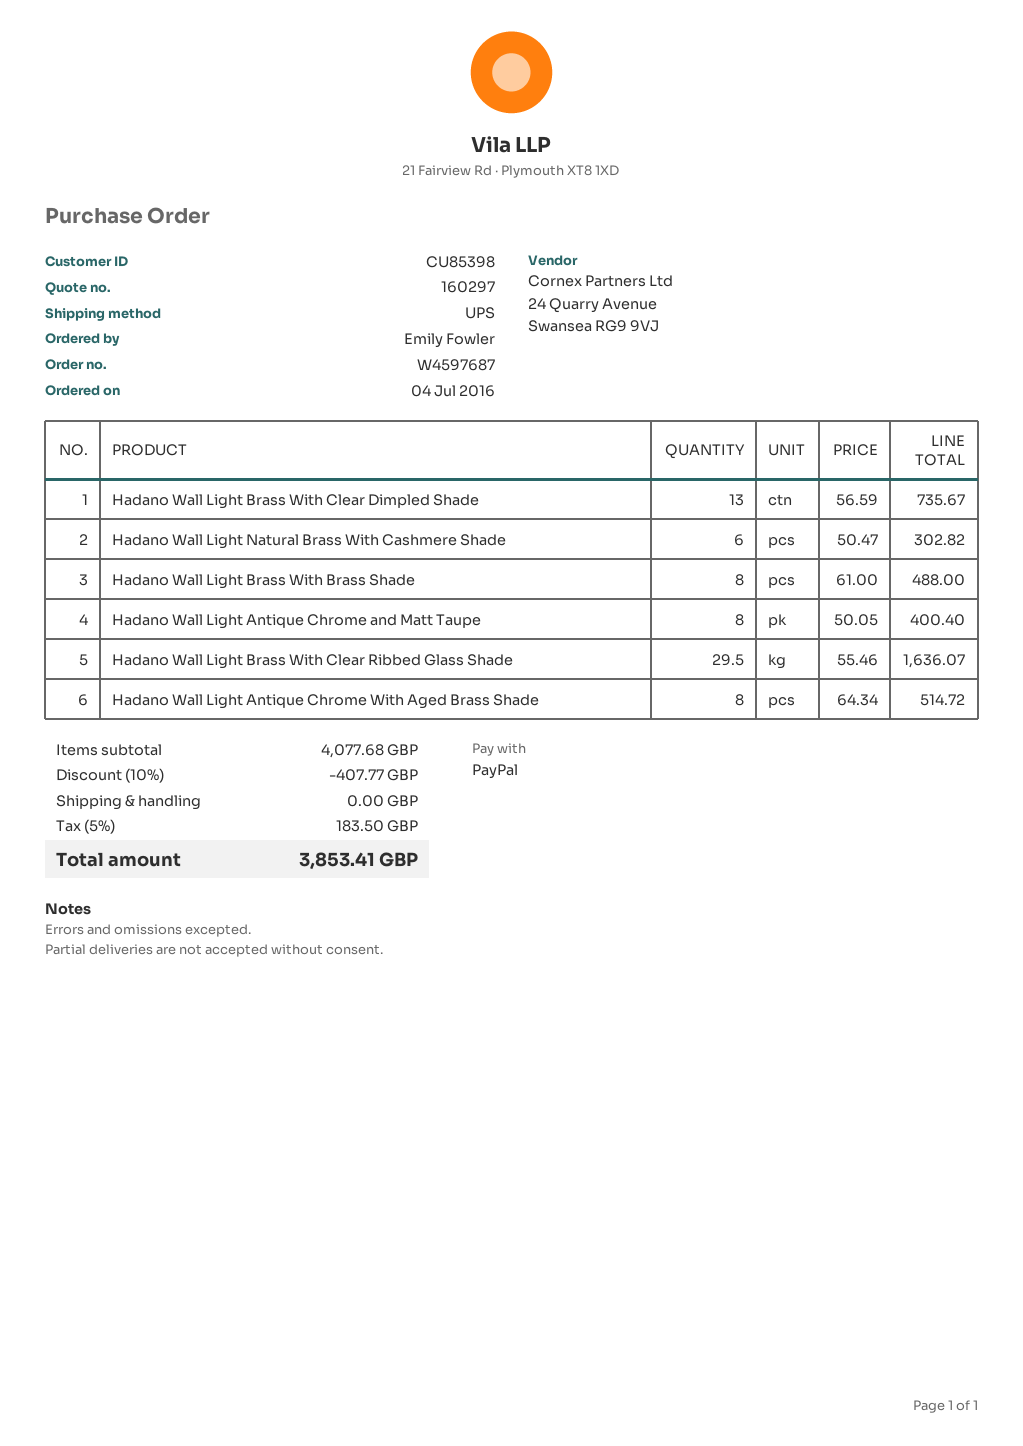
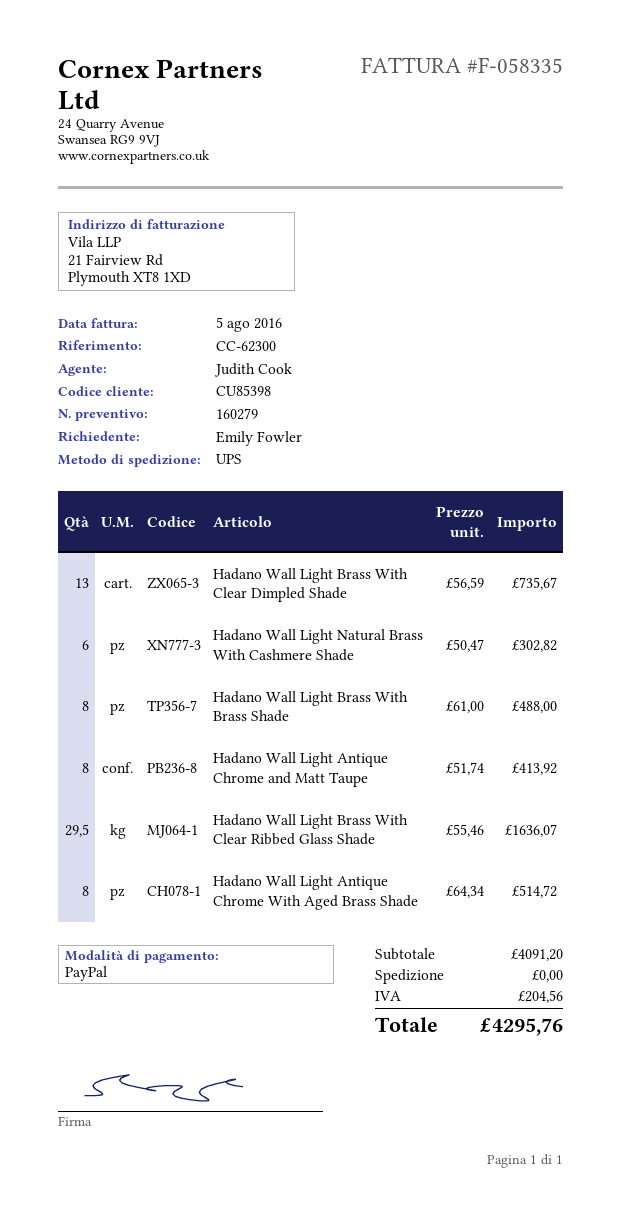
quote number: 160297 -> 160279
Hadano Wall Light Antique Chrome and Matt Taupe: 8 x 50.05 = 400.40 -> 8 x 51.74 = 413.92
subtotal: 4077.68 -> 4091.20
discount: 10% = 407.77 -> none
tax: 183.50 -> 204.56
total: 3853.41 -> 4295.76

